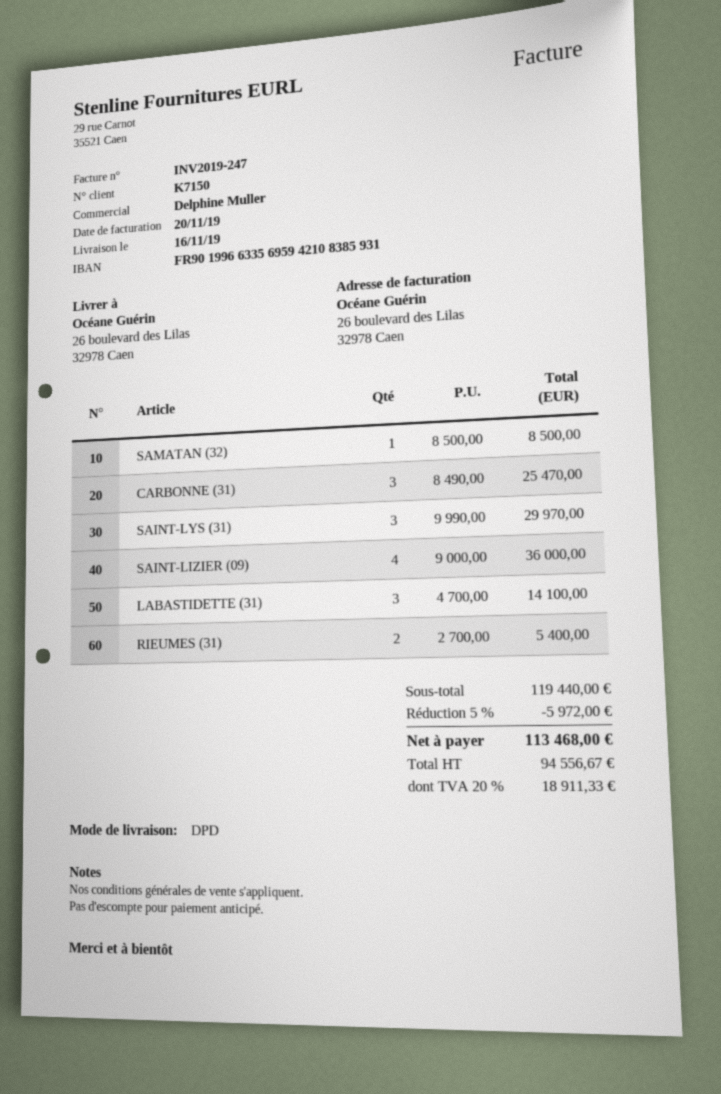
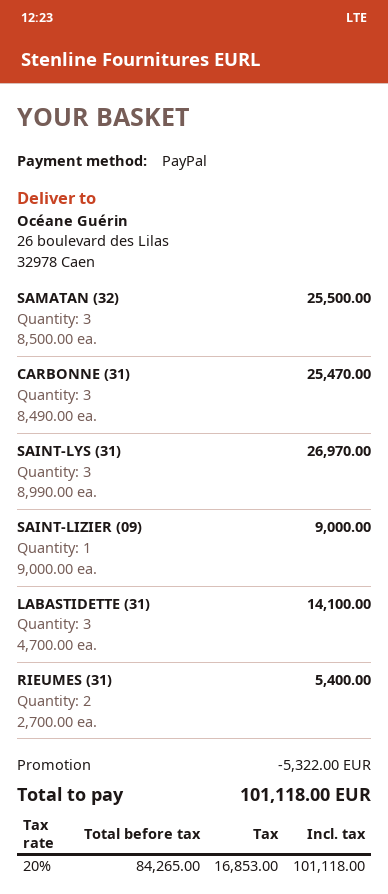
SAMATAN (32): 1 x 8500.00 = 8500.00 -> 3 x 8500.00 = 25500.00
SAINT-LYS (31): 3 x 9990.00 = 29970.00 -> 3 x 8990.00 = 26970.00
SAINT-LIZIER (09): 4 x 9000.00 = 36000.00 -> 1 x 9000.00 = 9000.00
discount: 5972.00 -> 5322.00
net: 94556.67 -> 84265.00
tax: 20% = 18911.33 -> 20% = 16853.00
total: 113468.00 -> 101118.00

